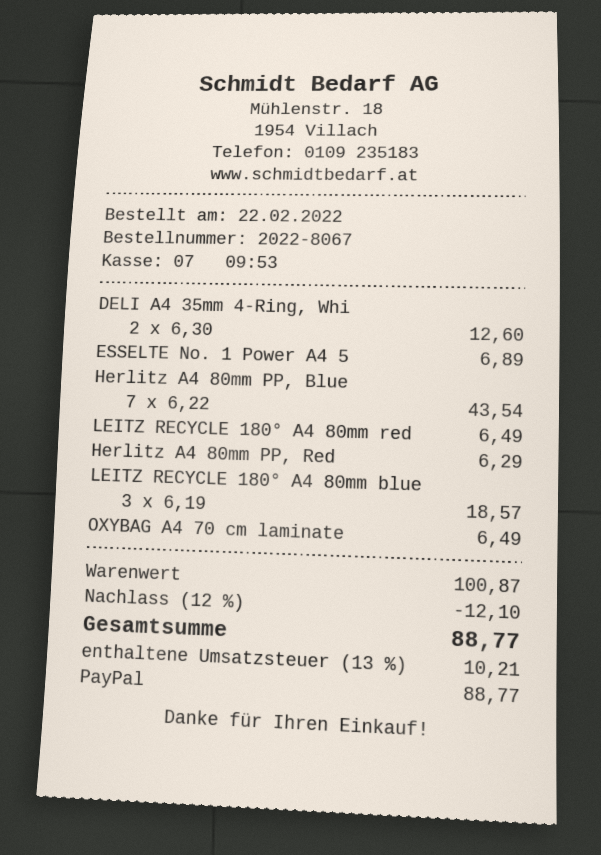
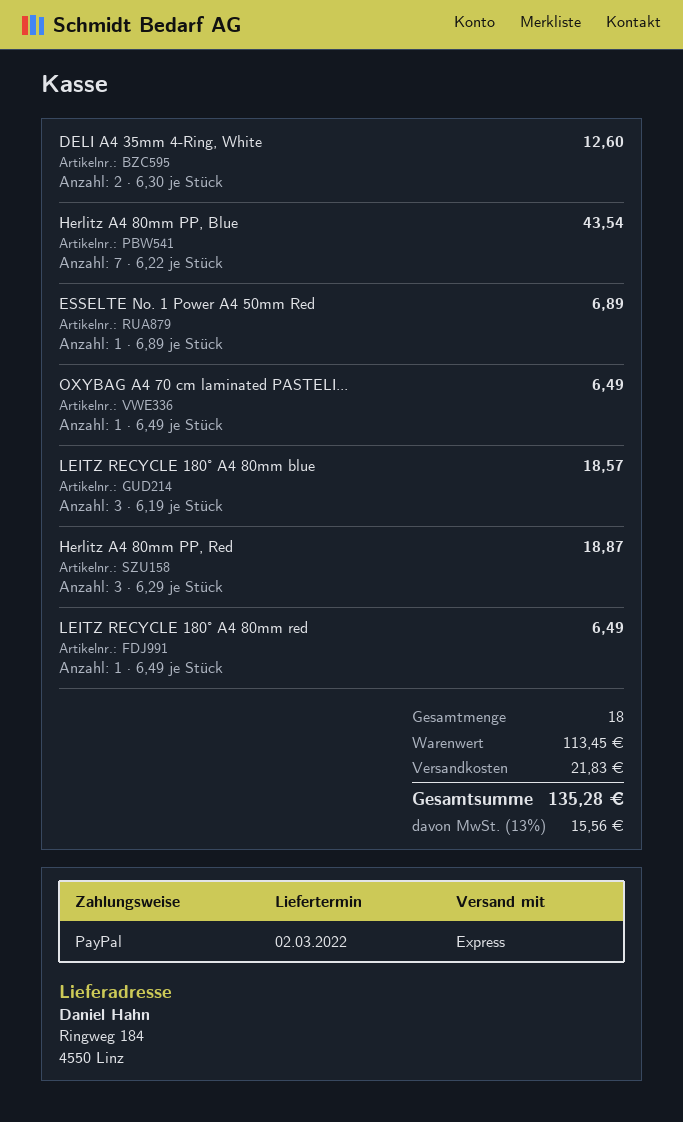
Herlitz A4 80mm PP, Red: 1 x 6.29 = 6.29 -> 3 x 6.29 = 18.87
subtotal: 100.87 -> 113.45
discount: 12% = 12.10 -> none
shipping: none -> 21.83
tax: 13% = 10.21 -> 13% = 15.56
total: 88.77 -> 135.28

